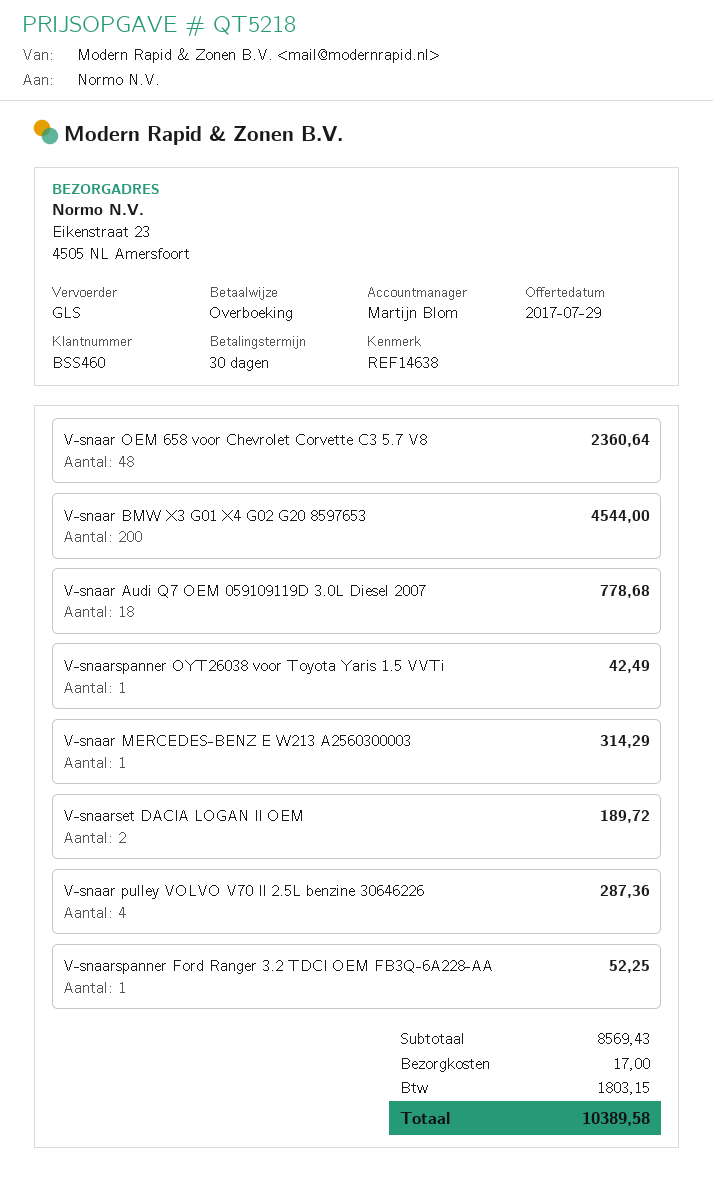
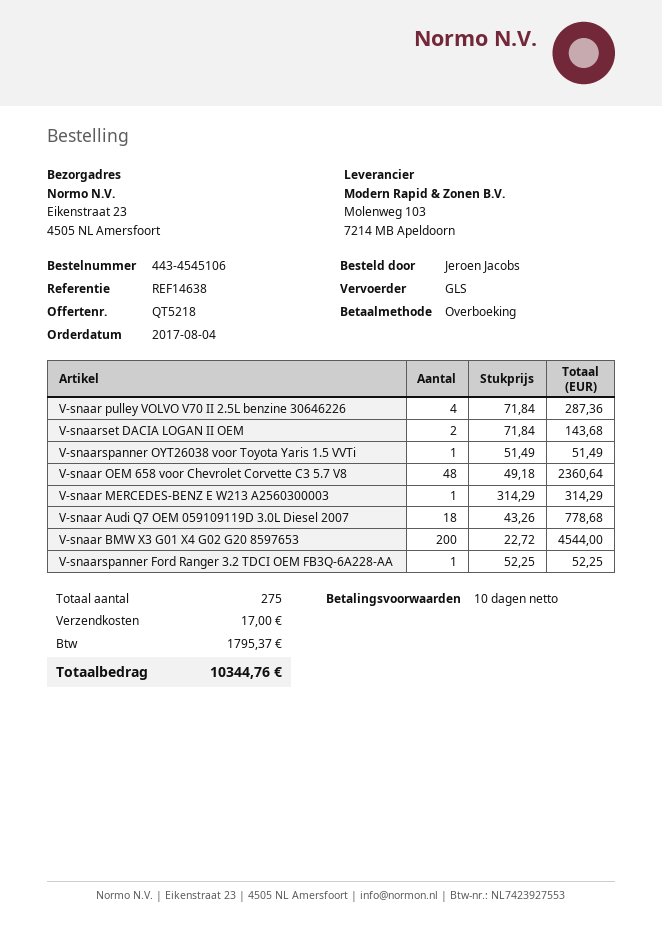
payment terms: 30 days -> 10 days
V-snaarspanner OYT26038 voor Toyota Yaris 1.5 VVTi: 1 for 42.49 -> 1 for 51.49
V-snaarset DACIA LOGAN II OEM: 2 for 189.72 -> 2 for 143.68
tax: 1803.15 -> 1795.37
total: 10389.58 -> 10344.76

